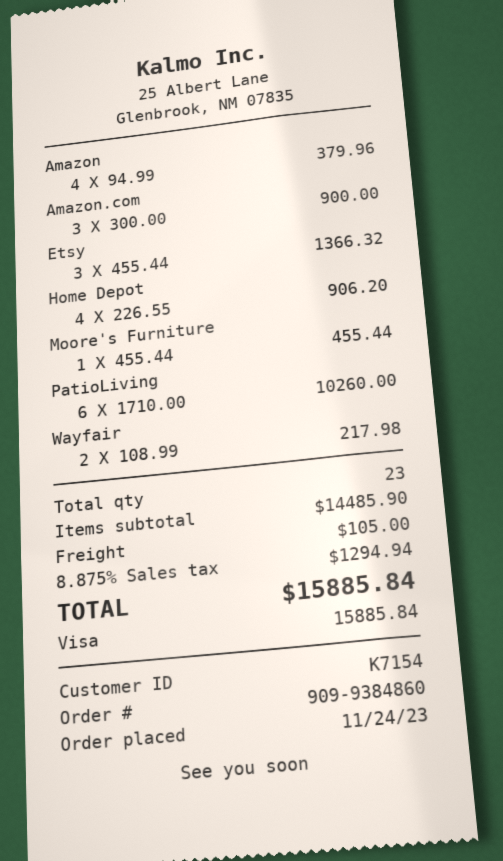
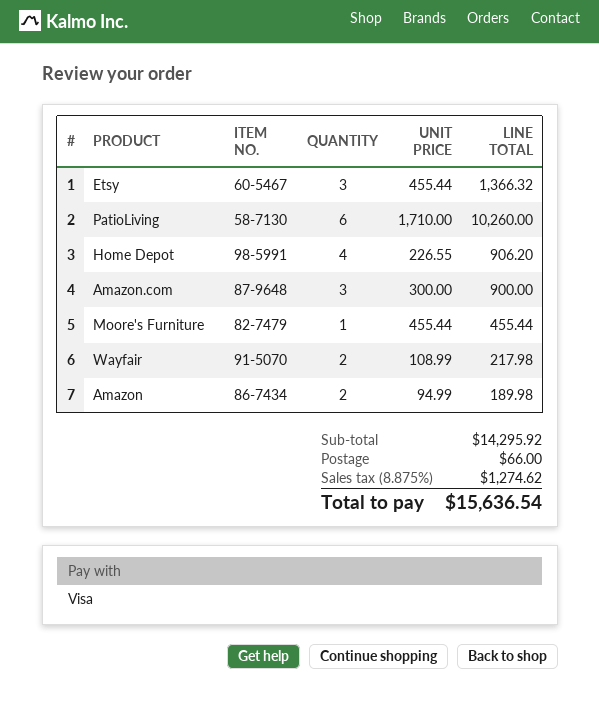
Amazon: 4 x 94.99 = 379.96 -> 2 x 94.99 = 189.98
subtotal: 14485.90 -> 14295.92
shipping: 105.00 -> 66.00
tax: 8.875% = 1294.94 -> 8.875% = 1274.62
total: 15885.84 -> 15636.54

